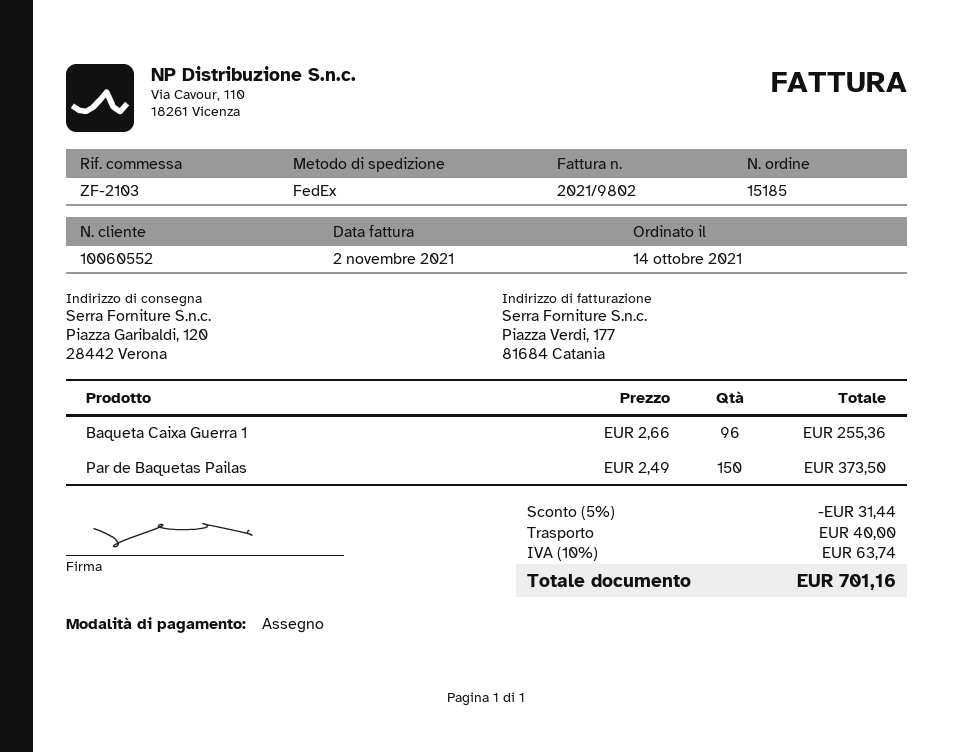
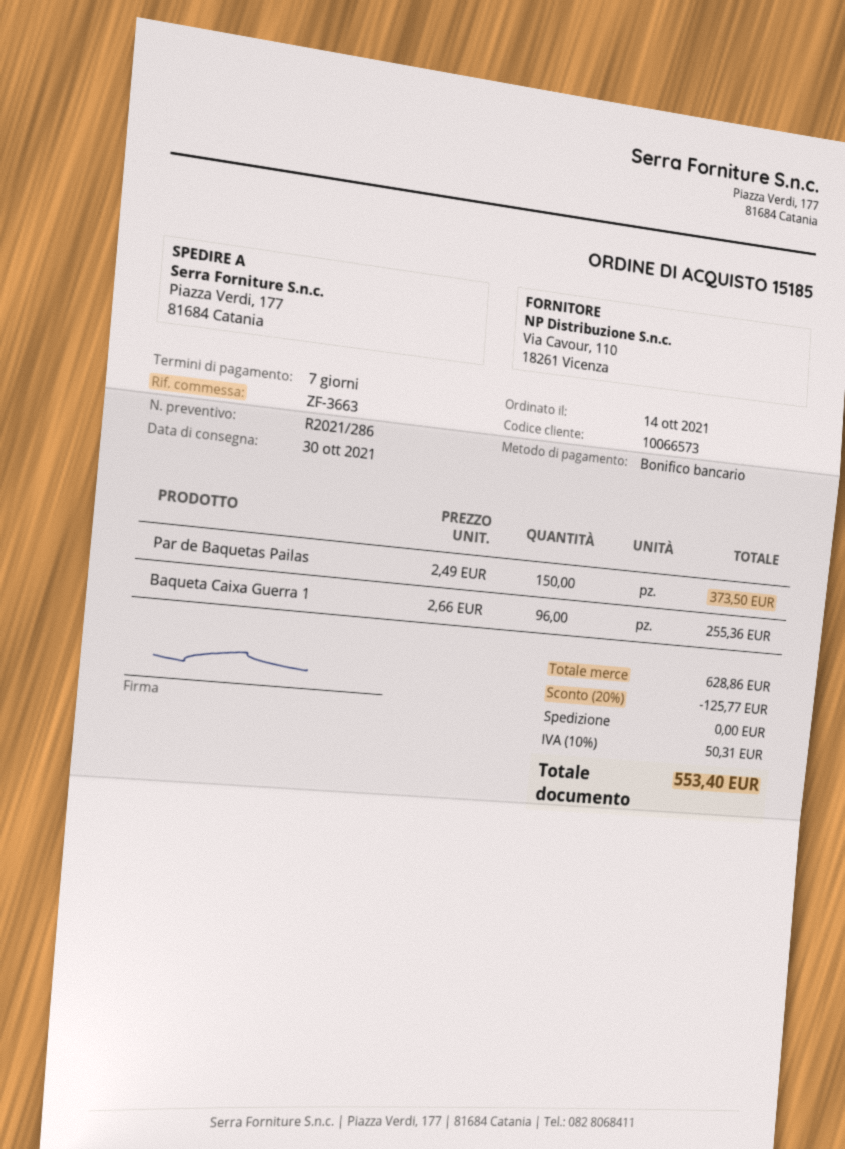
customer number: 10060552 -> 10066573
reference: ZF-2103 -> ZF-3663
payment method: cheque -> bank transfer
ship to: Piazza Garibaldi, 120, 28442 Verona -> Piazza Verdi, 177, 81684 Catania
discount: 5% = 31.44 -> 20% = 125.77
shipping: 40.00 -> 0.00
tax: 10% = 63.74 -> 10% = 50.31
total: 701.16 -> 553.40

